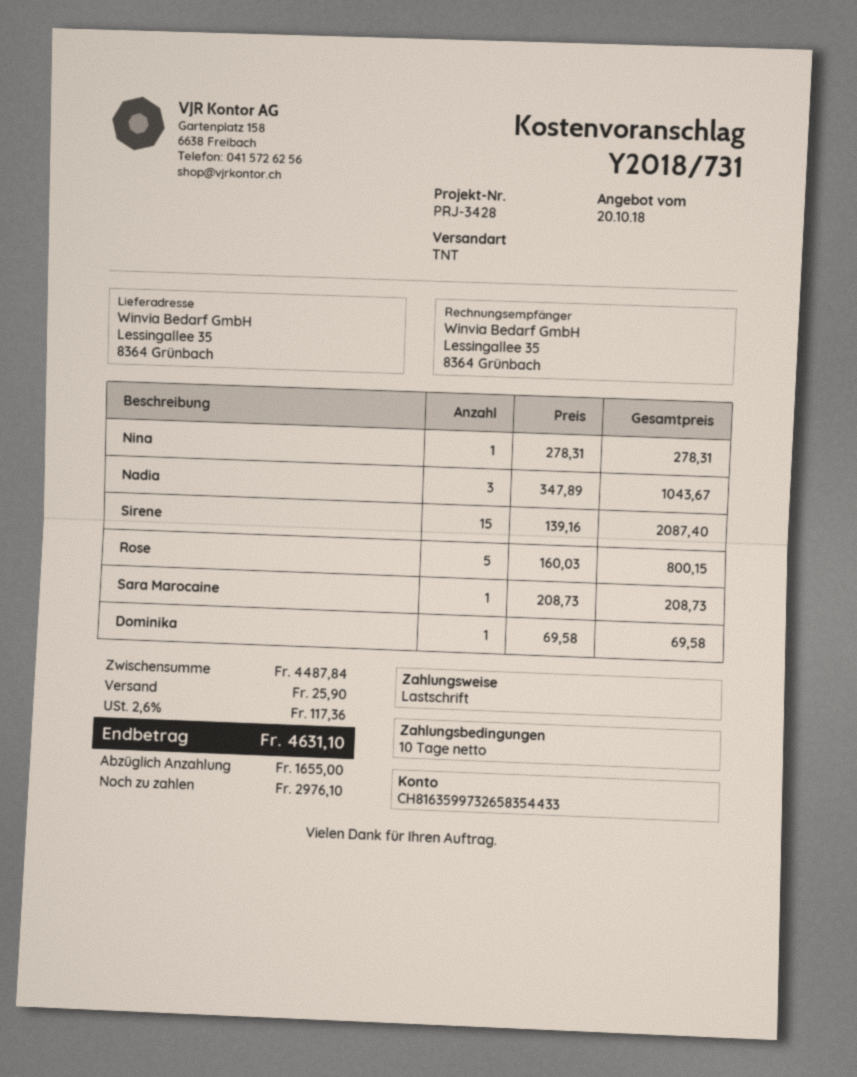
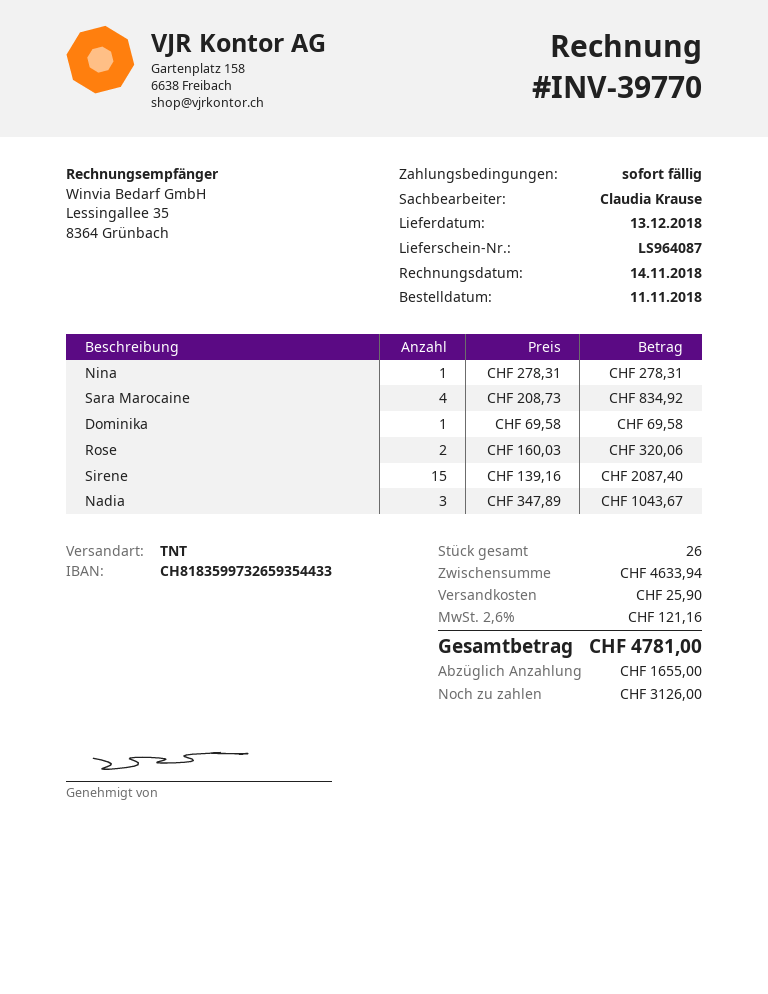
payment terms: 10 days -> on receipt
bank account: CH8163599732658354433 -> CH8183599732659354433
Rose: 5 x 160.03 = 800.15 -> 2 x 160.03 = 320.06
Sara Marocaine: 1 x 208.73 = 208.73 -> 4 x 208.73 = 834.92
subtotal: 4487.84 -> 4633.94
tax: 2.6% = 117.36 -> 2.6% = 121.16
total: 4631.10 -> 4781.00
balance: 2976.10 -> 3126.00

